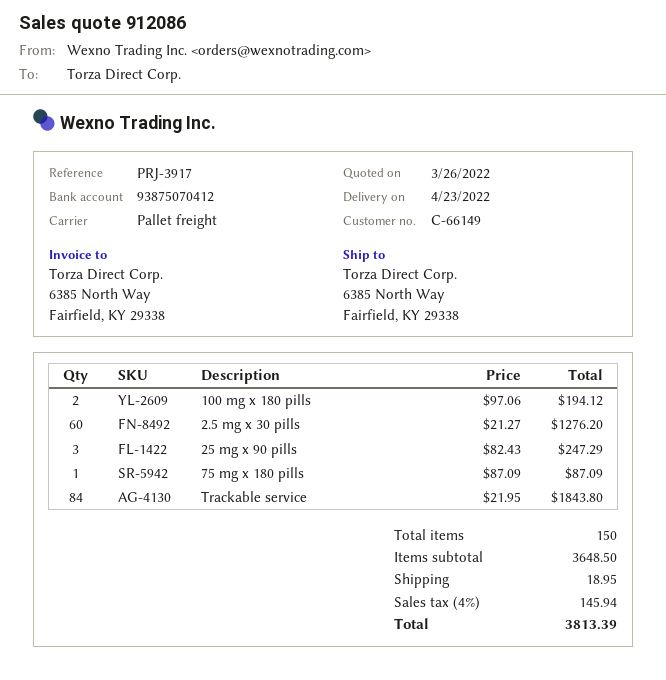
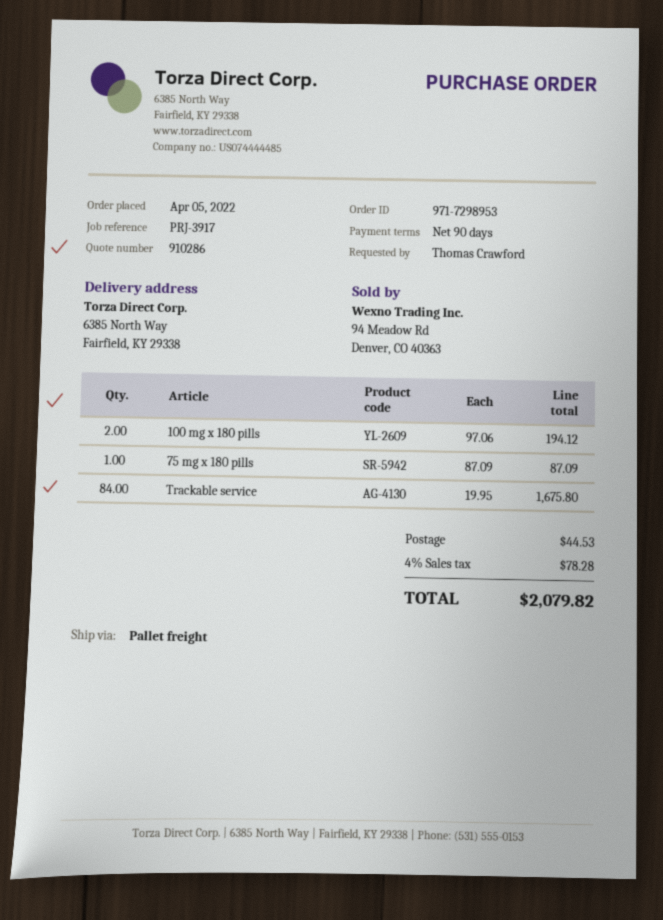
quote number: 912086 -> 910286
2.5 mg x 30 pills: 60 x 21.27 = 1276.20 -> none
25 mg x 90 pills: 3 x 82.43 = 247.29 -> none
Trackable service: 84 x 21.95 = 1843.80 -> 84 x 19.95 = 1675.80
shipping: 18.95 -> 44.53
tax: 4% = 145.94 -> 4% = 78.28
total: 3813.39 -> 2079.82

